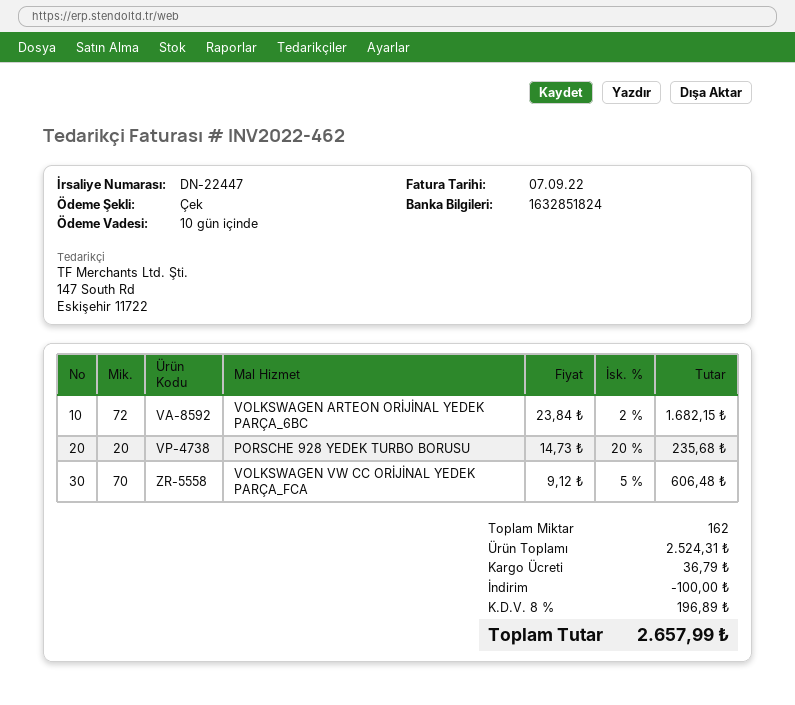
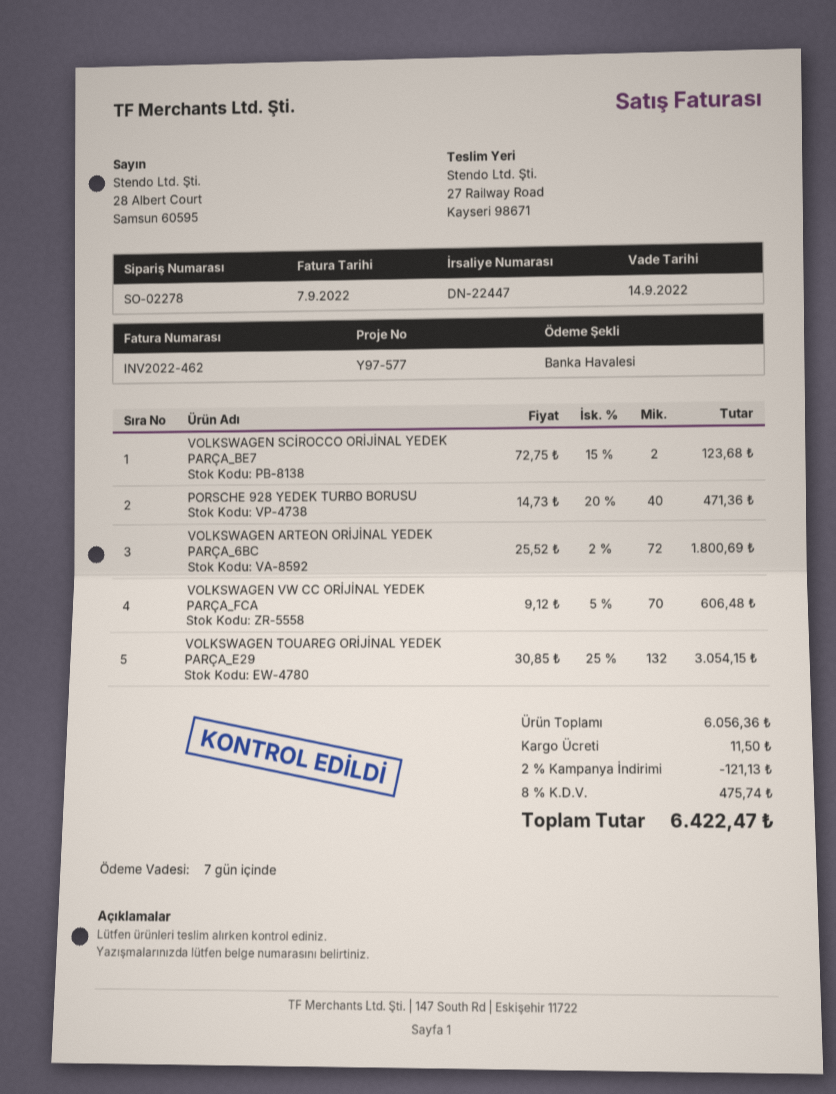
payment terms: 10 days -> 7 days
payment method: cheque -> bank transfer
VOLKSWAGEN ARTEON ORİJİNAL YEDEK PARÇA_6BC: 72 x 23.84 - 2% = 1682.15 -> 72 x 25.52 - 2% = 1800.69
PORSCHE 928 YEDEK TURBO BORUSU: 20 x 14.73 - 20% = 235.68 -> 40 x 14.73 - 20% = 471.36
VOLKSWAGEN SCİROCCO ORİJİNAL YEDEK PARÇA_BE7: none -> 2 x 72.75 - 15% = 123.68
VOLKSWAGEN TOUAREG ORİJİNAL YEDEK PARÇA_E29: none -> 132 x 30.85 - 25% = 3054.15
subtotal: 2524.31 -> 6056.36
discount: 100.00 -> 121.13
shipping: 36.79 -> 11.50
tax: 8% = 196.89 -> 8% = 475.74
total: 2657.99 -> 6422.47

